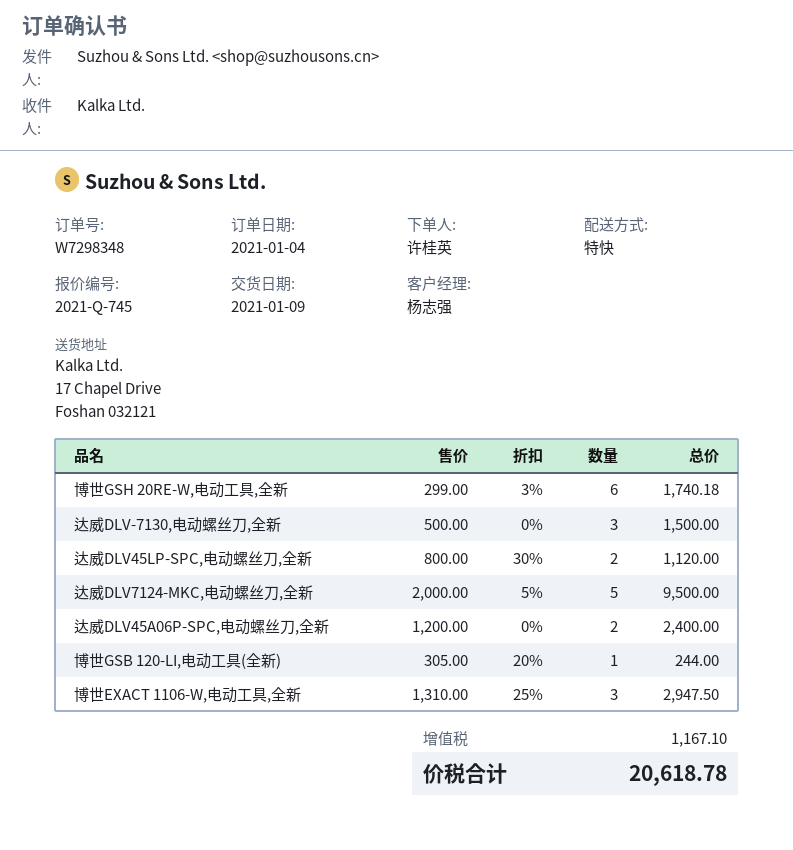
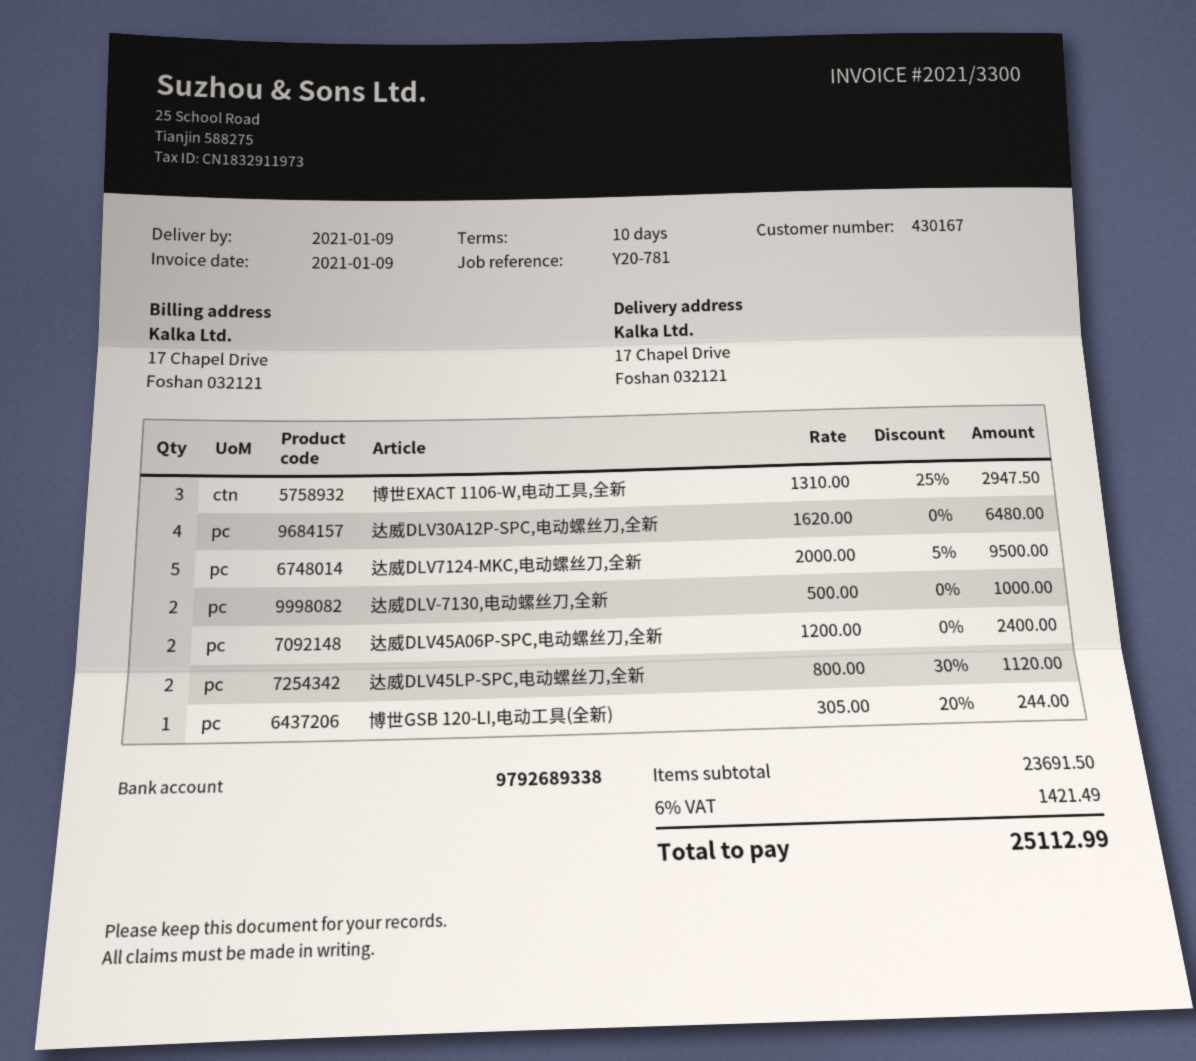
博世GSH 20RE-W,电动工具,全新: 6 x 299.00 - 3% = 1740.18 -> none
达威DLV-7130,电动螺丝刀,全新: 3 x 500.00 = 1500.00 -> 2 x 500.00 = 1000.00
达威DLV30A12P-SPC,电动螺丝刀,全新: none -> 4 x 1620.00 = 6480.00
tax: 1167.10 -> 1421.49
total: 20618.78 -> 25112.99

